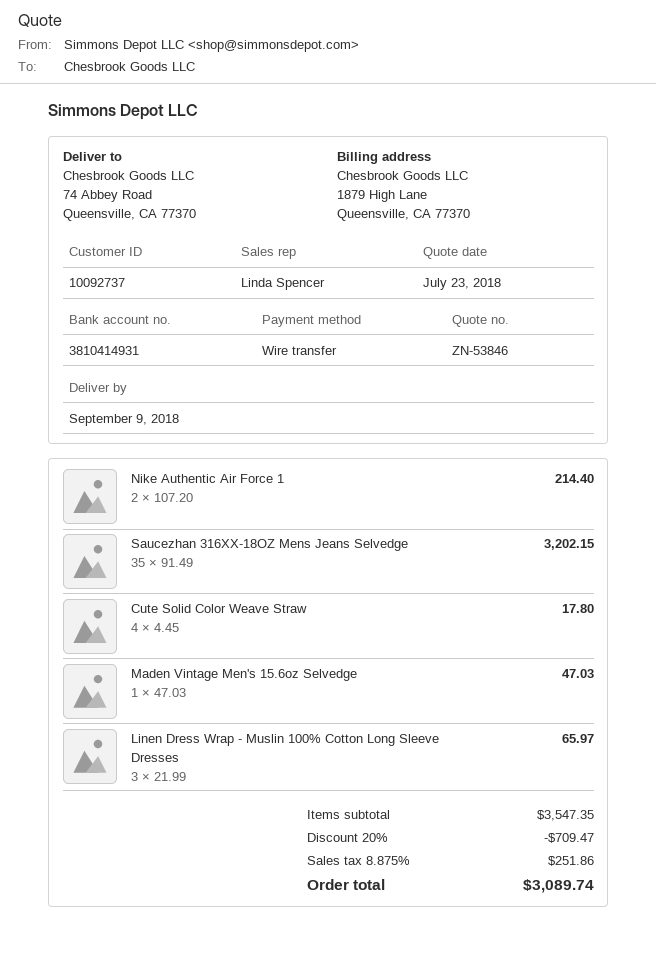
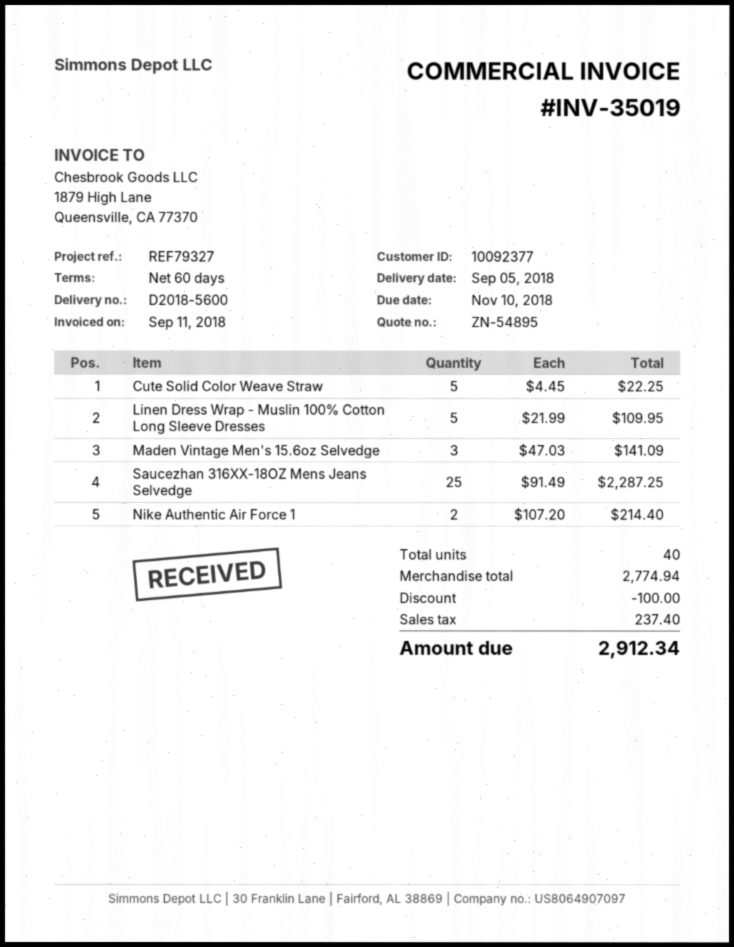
quote number: ZN-53846 -> ZN-54895
delivery date: 2018-09-09 -> 2018-09-05
customer number: 10092737 -> 10092377
Saucezhan 316XX-18OZ Mens Jeans Selvedge: 35 x 91.49 = 3202.15 -> 25 x 91.49 = 2287.25
Cute Solid Color Weave Straw: 4 x 4.45 = 17.80 -> 5 x 4.45 = 22.25
Maden Vintage Men's 15.6oz Selvedge: 1 x 47.03 = 47.03 -> 3 x 47.03 = 141.09
Linen Dress Wrap - Muslin 100% Cotton Long Sleeve Dresses: 3 x 21.99 = 65.97 -> 5 x 21.99 = 109.95
subtotal: 3547.35 -> 2774.94
discount: 709.47 -> 100.00
tax: 251.86 -> 237.40
total: 3089.74 -> 2912.34

